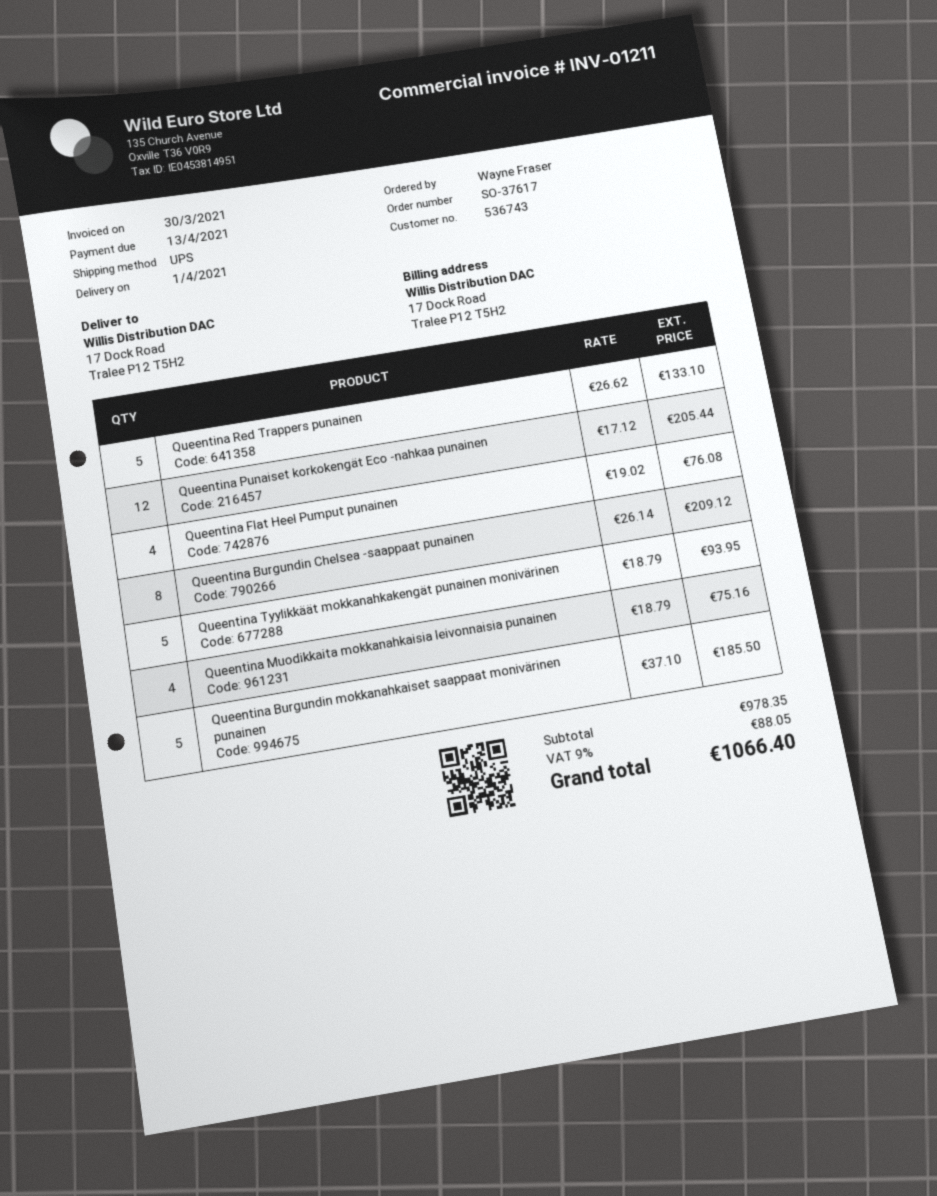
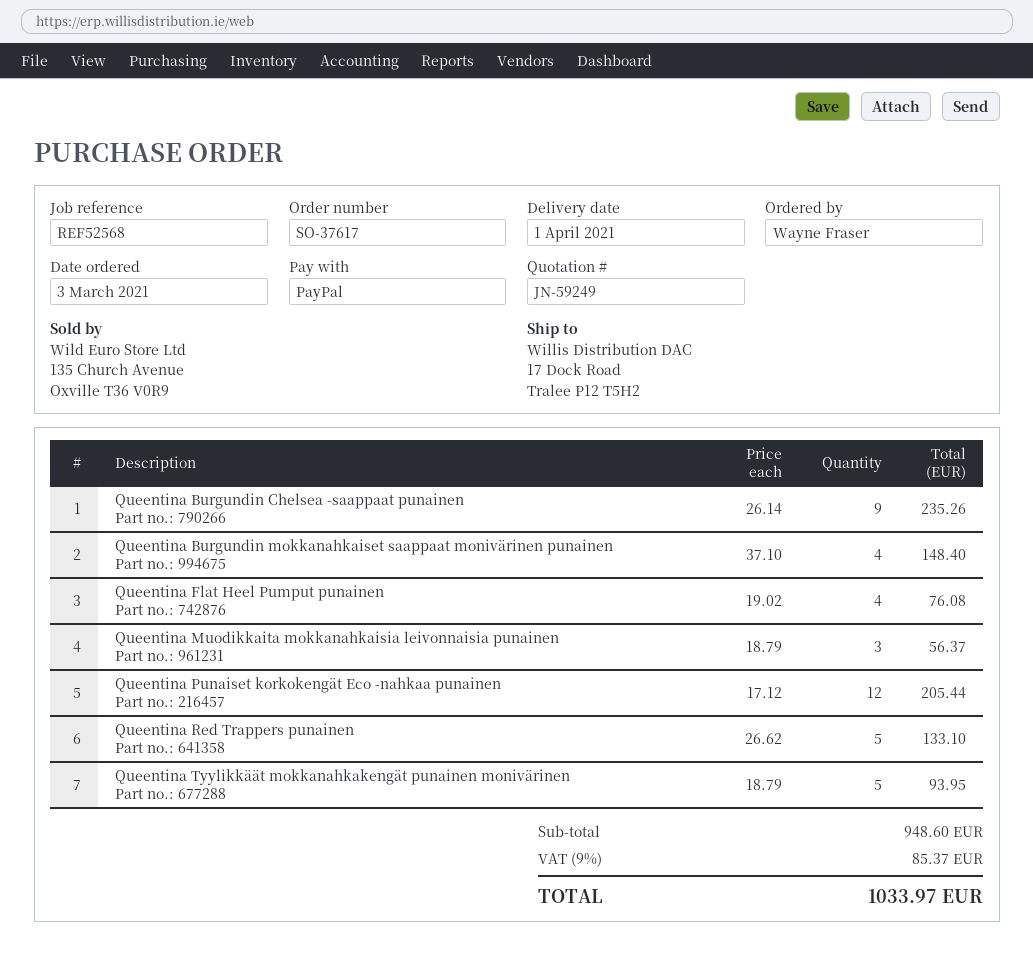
Queentina Burgundin Chelsea -saappaat punainen: 8 x 26.14 = 209.12 -> 9 x 26.14 = 235.26
Queentina Muodikkaita mokkanahkaisia leivonnaisia punainen: 4 x 18.79 = 75.16 -> 3 x 18.79 = 56.37
Queentina Burgundin mokkanahkaiset saappaat monivärinen punainen: 5 x 37.10 = 185.50 -> 4 x 37.10 = 148.40
subtotal: 978.35 -> 948.60
tax: 9% = 88.05 -> 9% = 85.37
total: 1066.40 -> 1033.97

